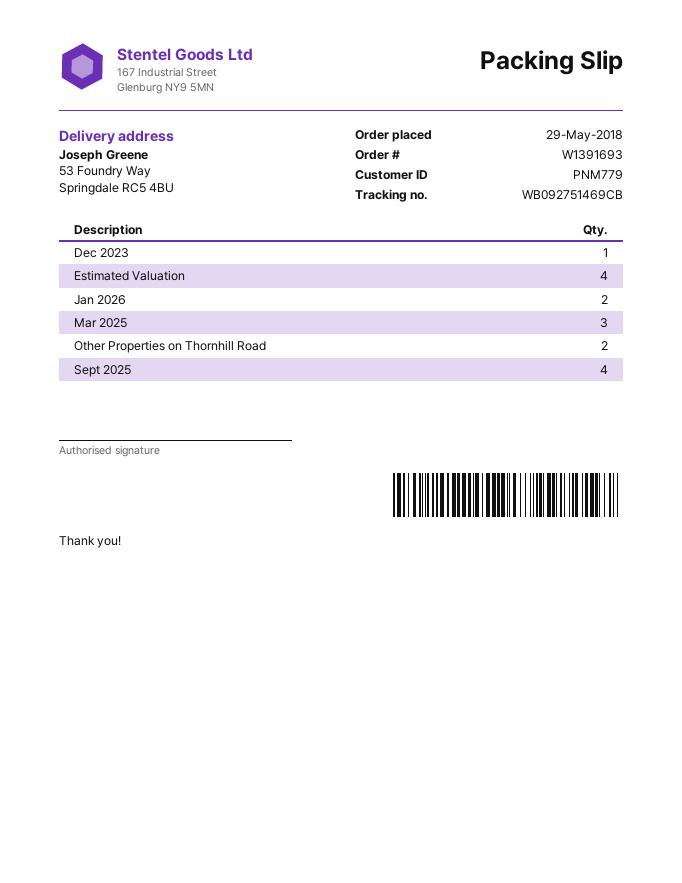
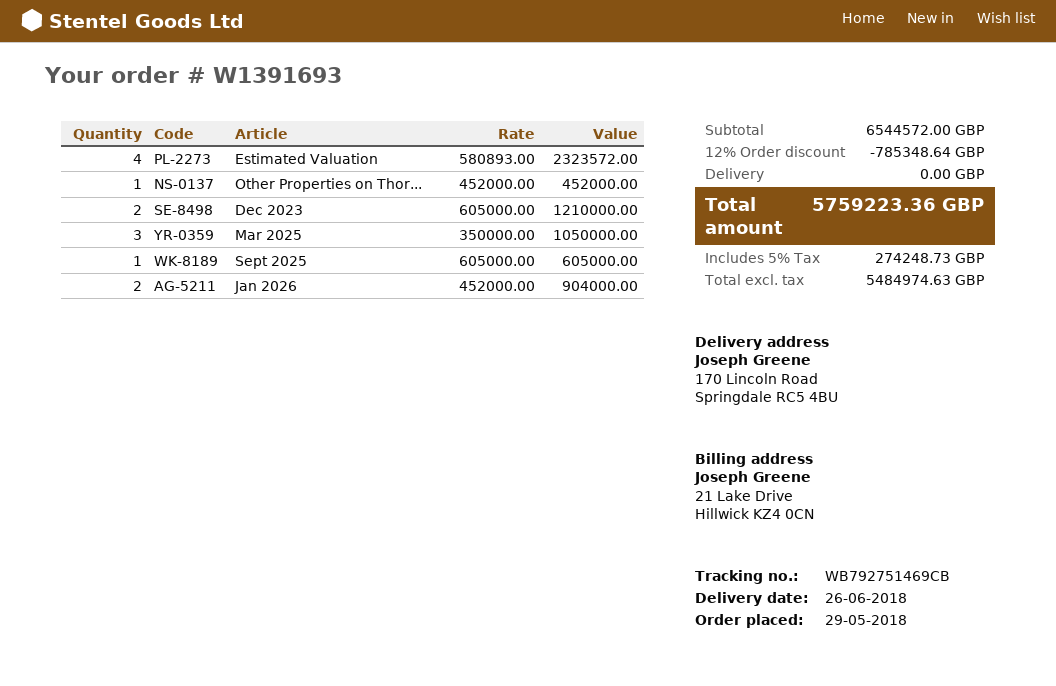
tracking number: WB092751469CB -> WB792751469CB
ship to: 53 Foundry Way, Springdale RC5 4BU -> 170 Lincoln Road, Springdale RC5 4BU
Dec 2023: 1 -> 2
Other Properties on Thornhill Road: 2 -> 1
Sept 2025: 4 -> 1

